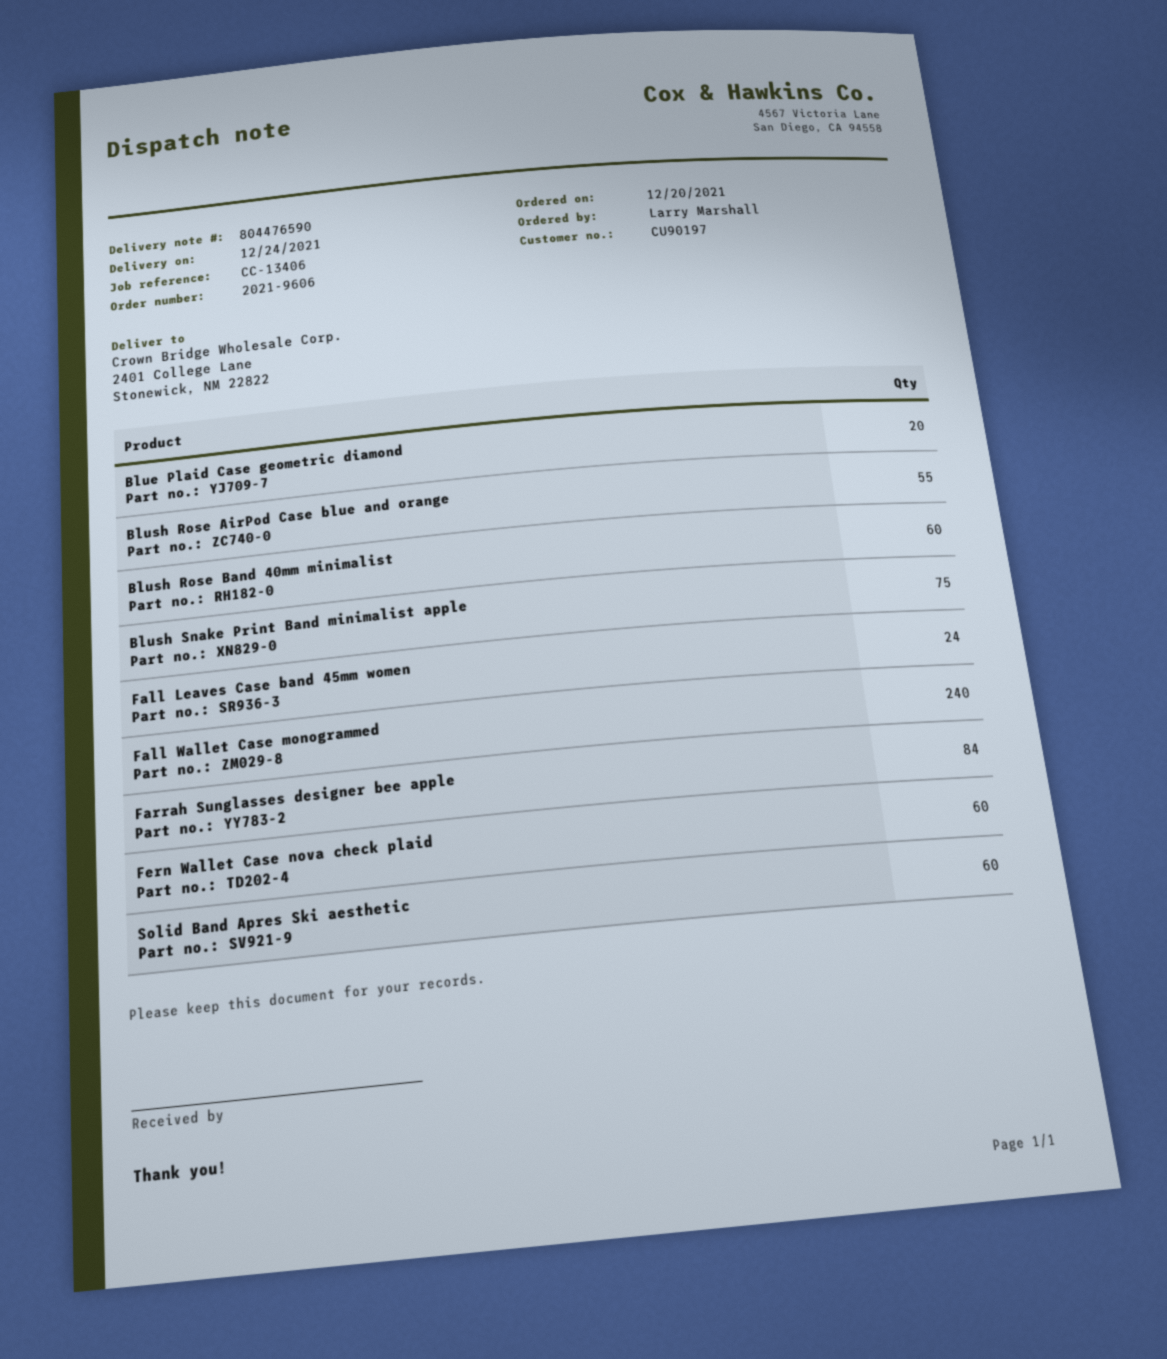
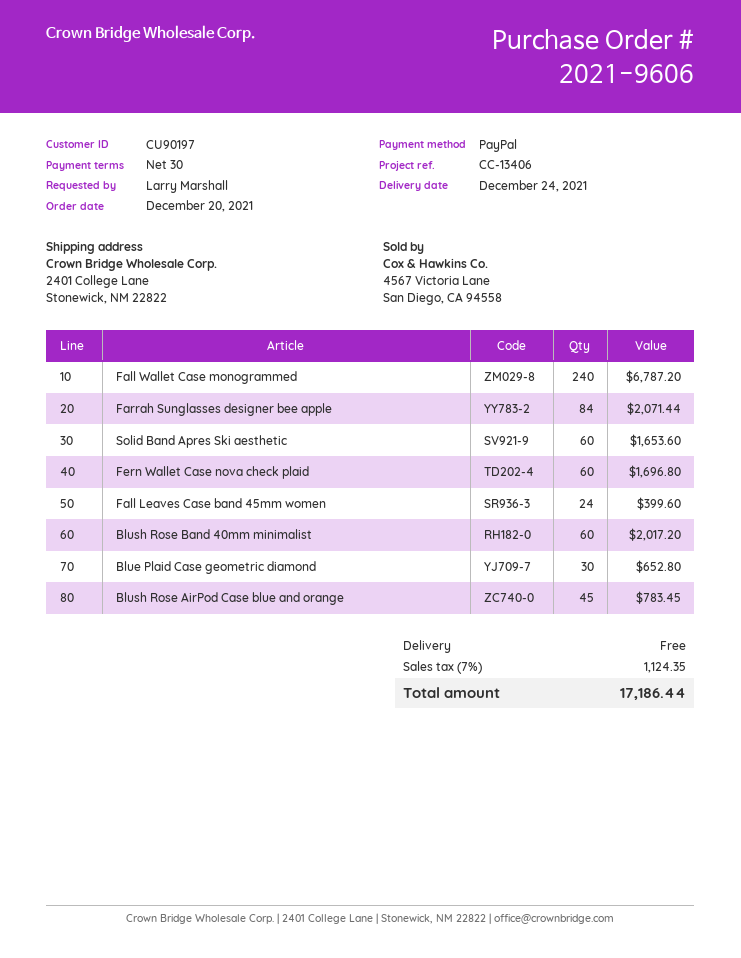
Blue Plaid Case geometric diamond: 20 -> 30
Blush Rose AirPod Case blue and orange: 55 -> 45
Blush Snake Print Band minimalist apple: 75 -> none

